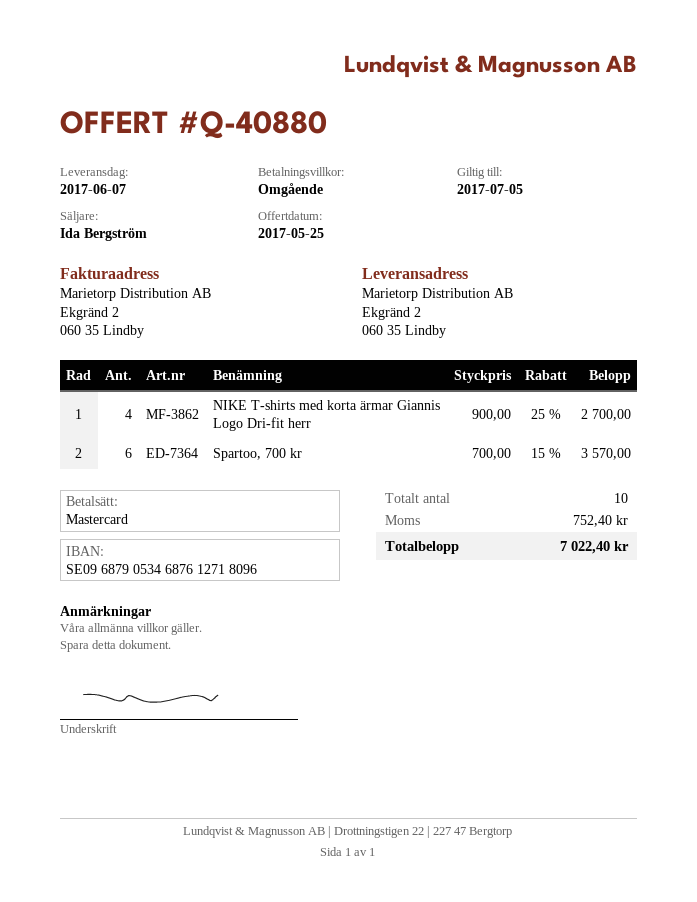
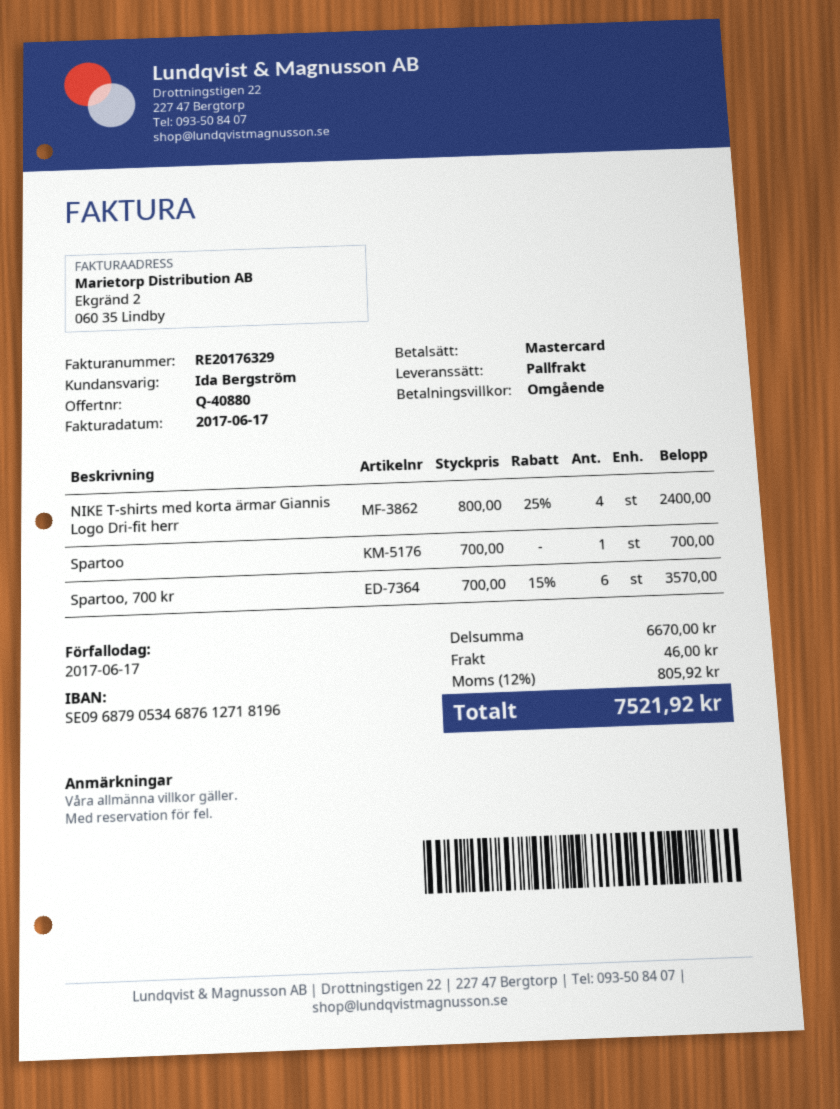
bank account: SE0968790534687612718096 -> SE0968790534687612718196
NIKE T-shirts med korta ärmar Giannis Logo Dri-fit herr: 4 x 900.00 - 25% = 2700.00 -> 4 x 800.00 - 25% = 2400.00
Spartoo: none -> 1 x 700.00 = 700.00
shipping: none -> 46.00
tax: 752.40 -> 805.92
total: 7022.40 -> 7521.92

